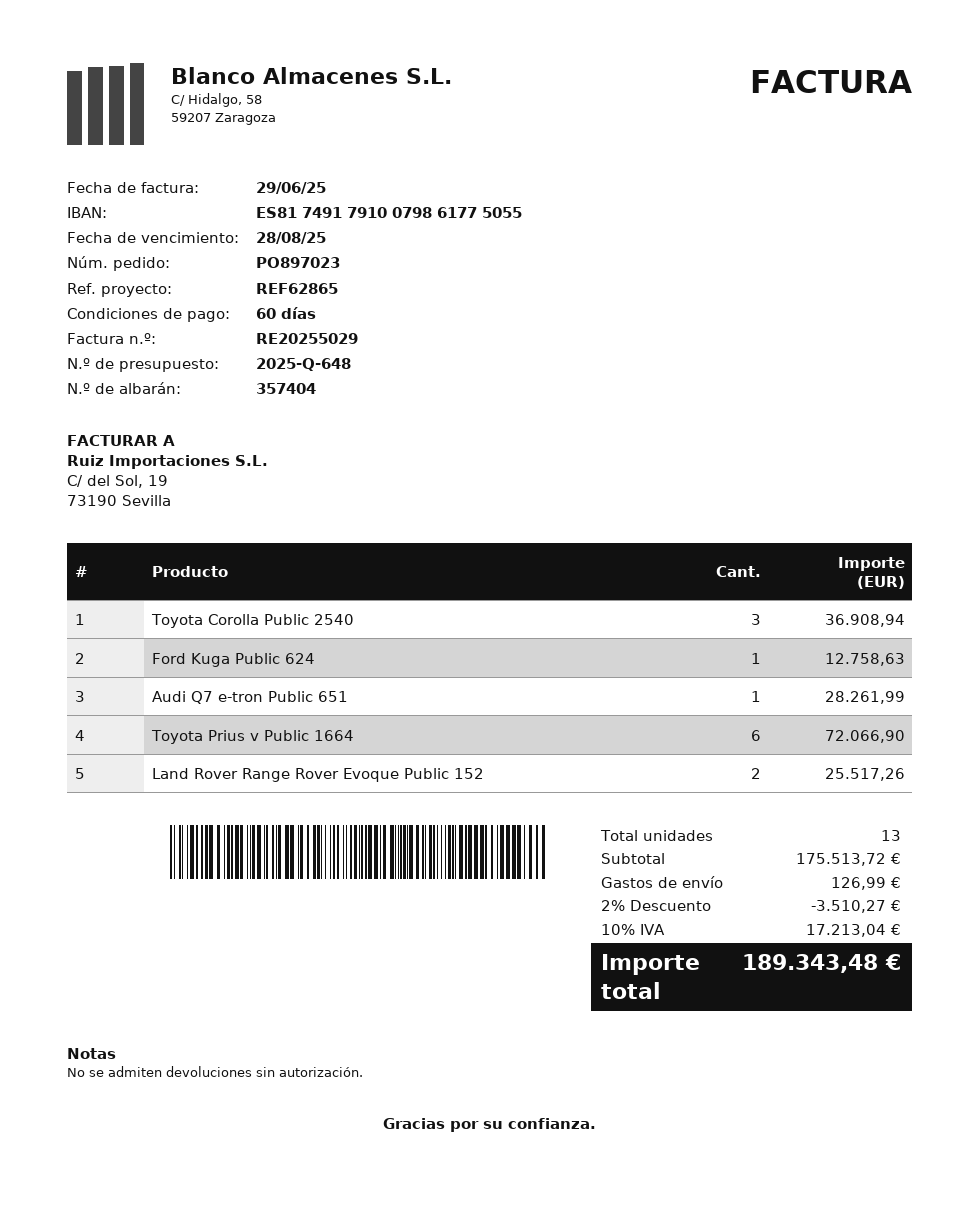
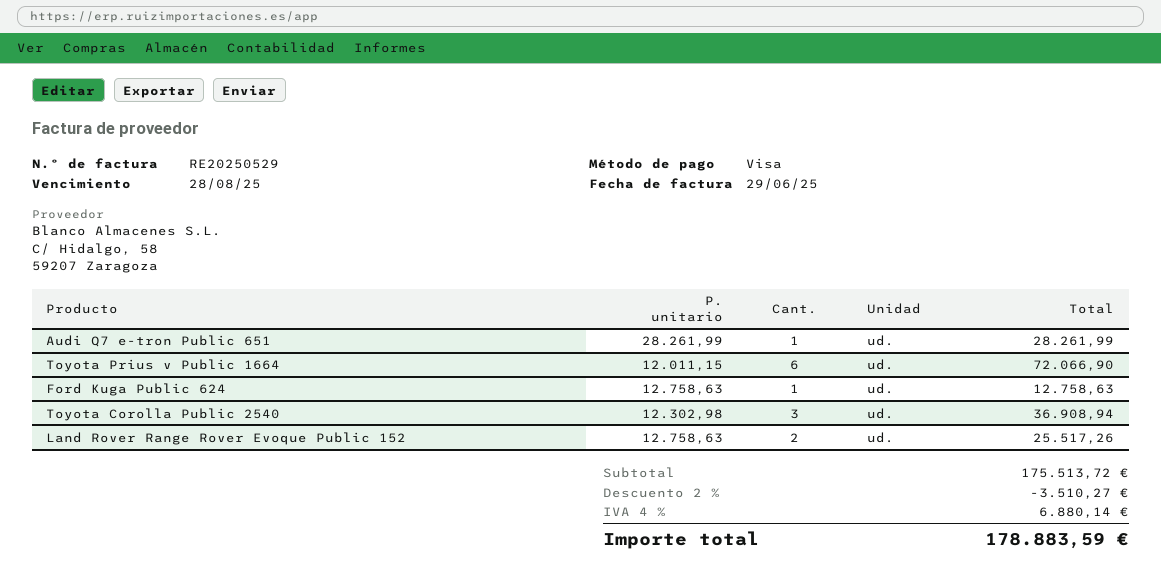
invoice number: RE20255029 -> RE20250529
shipping: 126.99 -> none
tax: 10% = 17213.04 -> 4% = 6880.14
total: 189343.48 -> 178883.59

